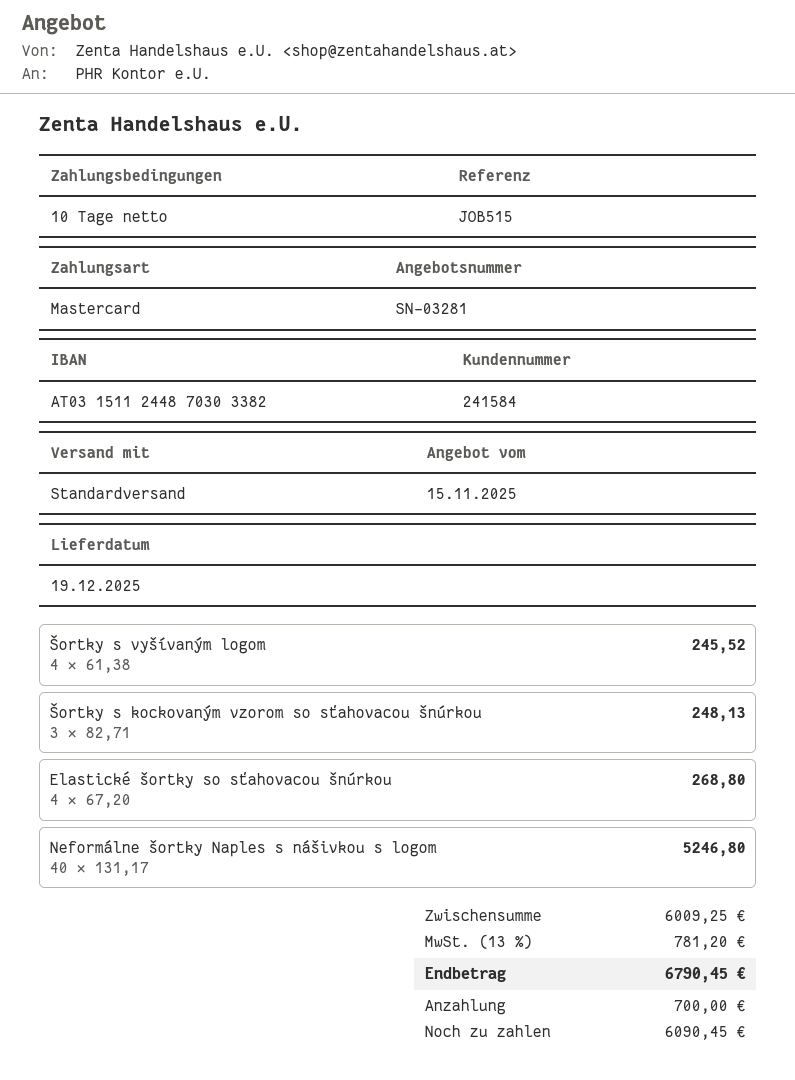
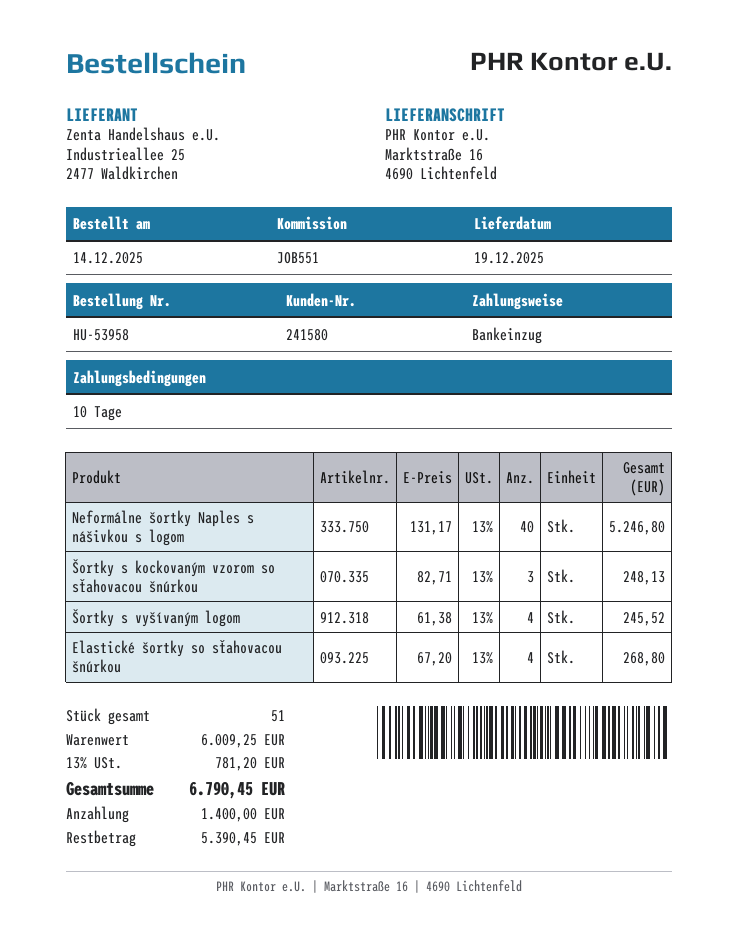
customer number: 241584 -> 241580
reference: JOB515 -> JOB551
payment method: Mastercard -> direct debit
deposit: 700.00 -> 1400.00
balance: 6090.45 -> 5390.45

